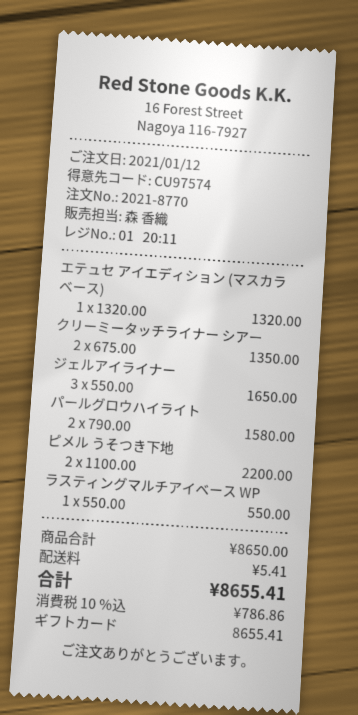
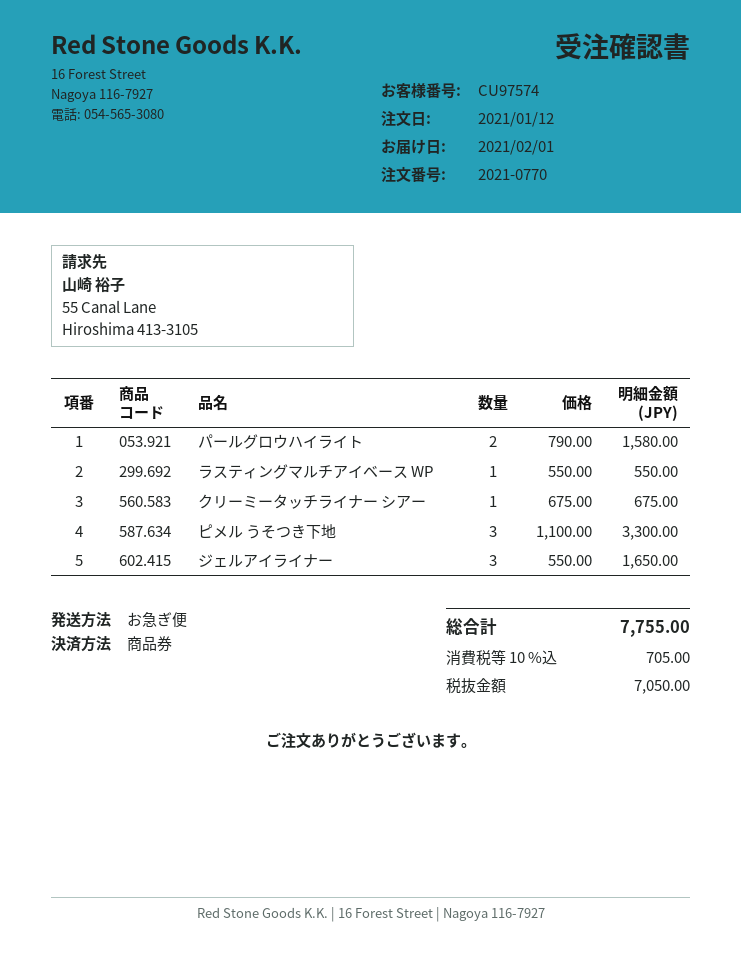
order number: 2021-8770 -> 2021-0770
エテュセ アイエディション (マスカラベース): 1 x 1320.00 = 1320.00 -> none
クリーミータッチライナー シアー: 2 x 675.00 = 1350.00 -> 1 x 675.00 = 675.00
ピメル うそつき下地: 2 x 1100.00 = 2200.00 -> 3 x 1100.00 = 3300.00
shipping: 5.41 -> none
tax: 10% = 786.86 -> 10% = 705.00
total: 8655.41 -> 7755.00

